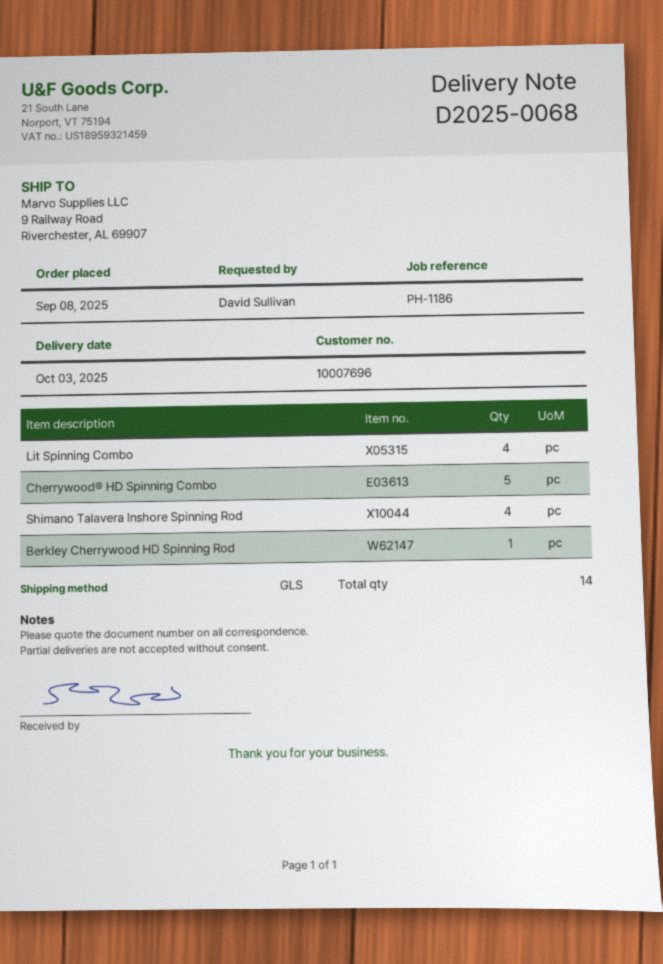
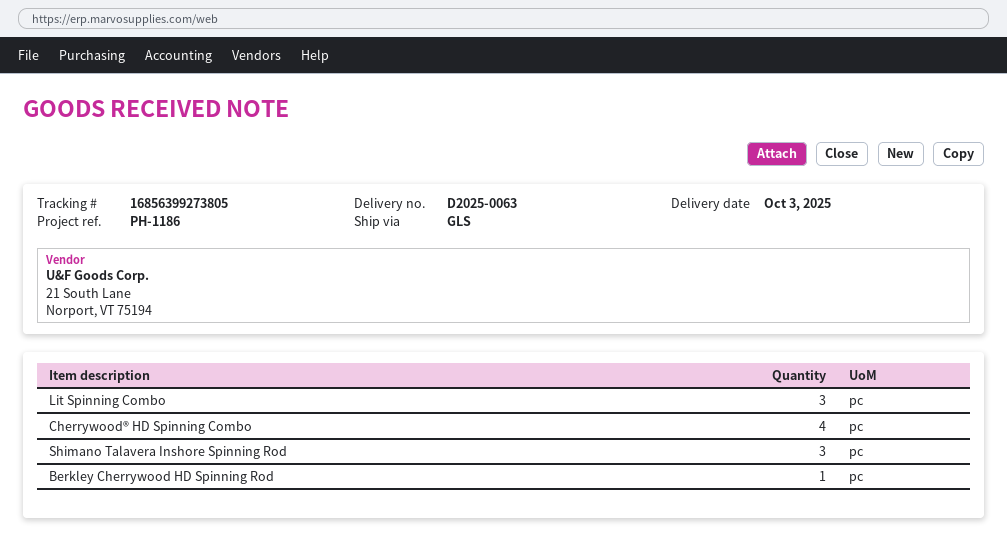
delivery note number: D2025-0068 -> D2025-0063
Lit Spinning Combo: 4 -> 3
Cherrywood® HD Spinning Combo: 5 -> 4
Shimano Talavera Inshore Spinning Rod: 4 -> 3

